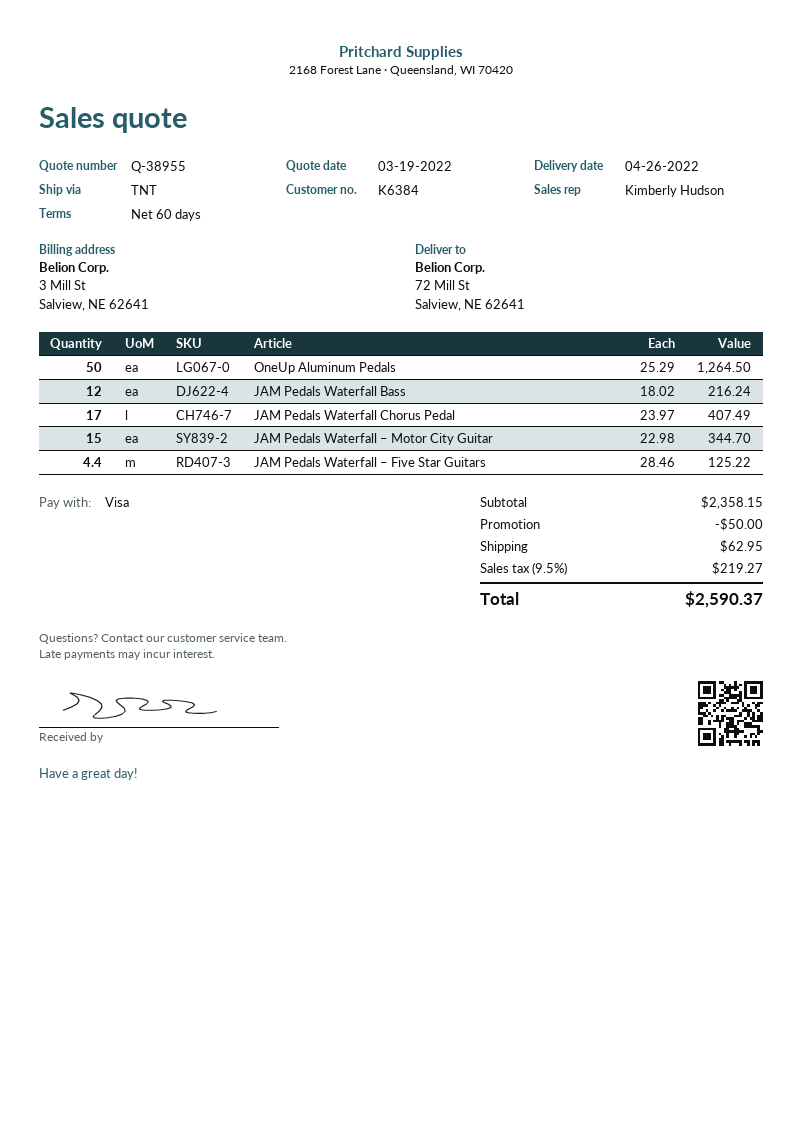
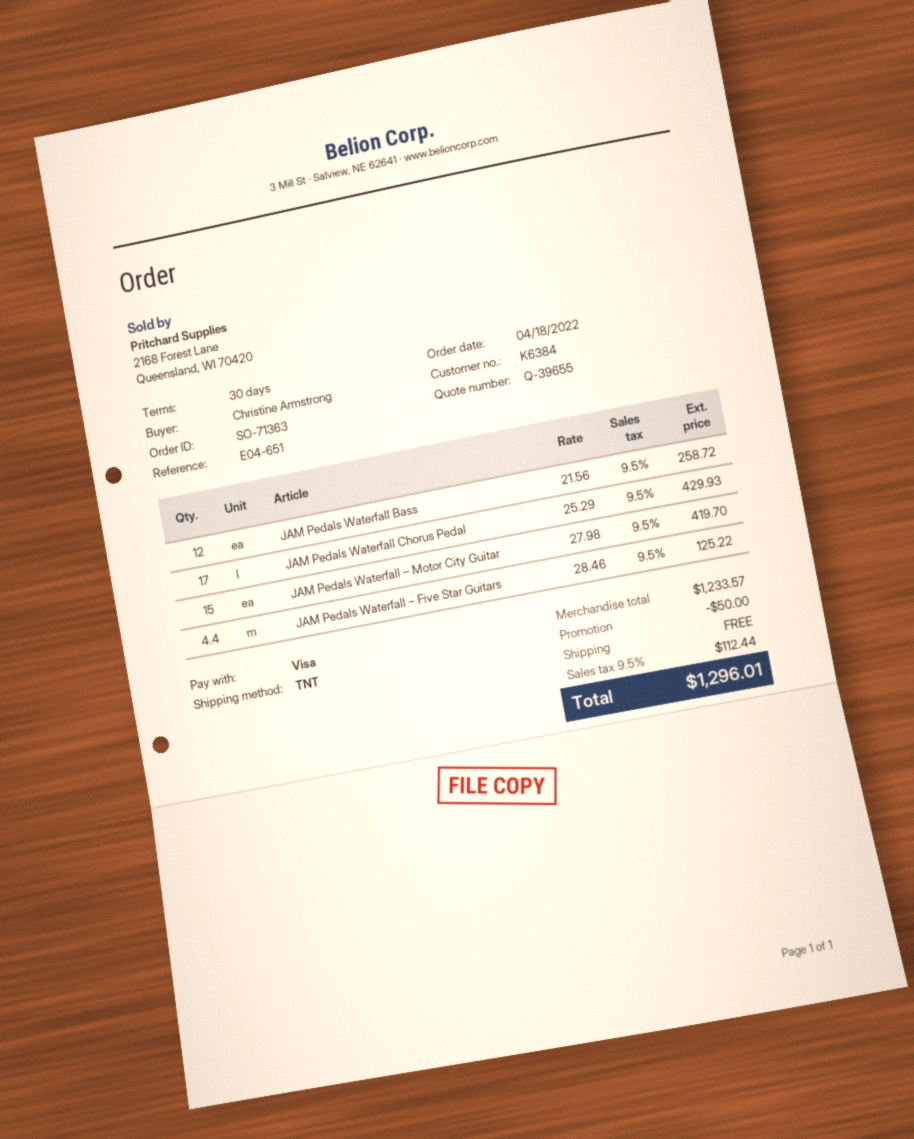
quote number: Q-38955 -> Q-39655
payment terms: 60 days -> 30 days
OneUp Aluminum Pedals: 50 x 25.29 = 1264.50 -> none
JAM Pedals Waterfall Bass: 12 x 18.02 = 216.24 -> 12 x 21.56 = 258.72
JAM Pedals Waterfall Chorus Pedal: 17 x 23.97 = 407.49 -> 17 x 25.29 = 429.93
JAM Pedals Waterfall – Motor City Guitar: 15 x 22.98 = 344.70 -> 15 x 27.98 = 419.70
subtotal: 2358.15 -> 1233.57
shipping: 62.95 -> 0.00
tax: 9.5% = 219.27 -> 9.5% = 112.44
total: 2590.37 -> 1296.01

